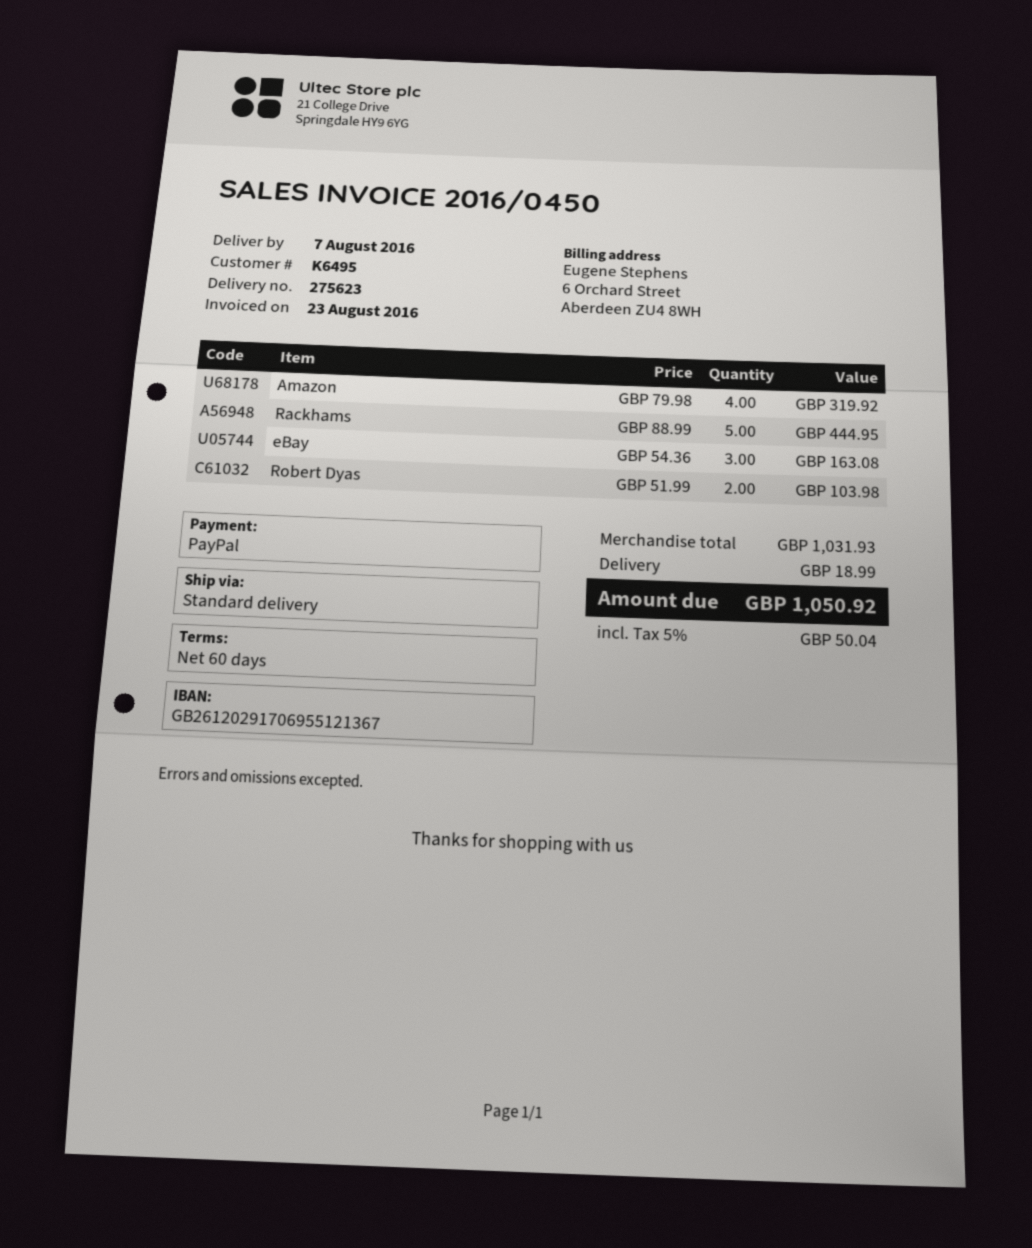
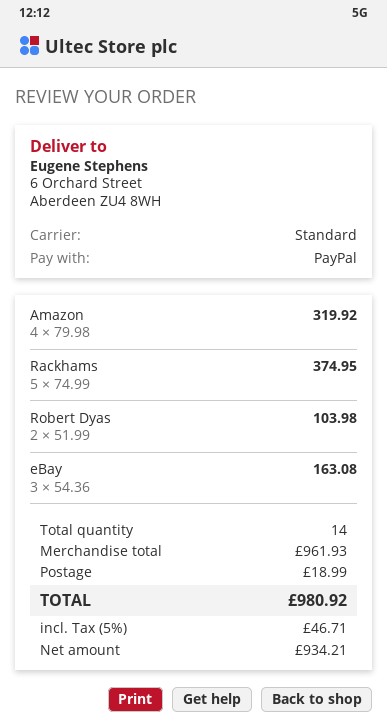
Rackhams: 5 x 88.99 = 444.95 -> 5 x 74.99 = 374.95
subtotal: 1031.93 -> 961.93
tax: 5% = 50.04 -> 5% = 46.71
total: 1050.92 -> 980.92

